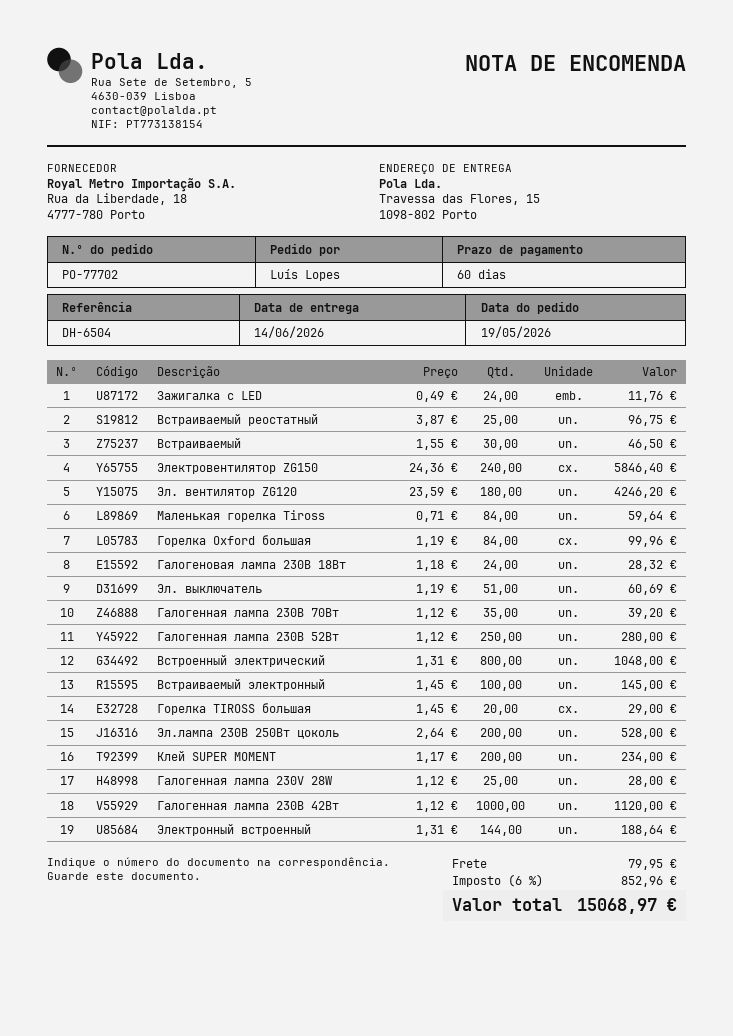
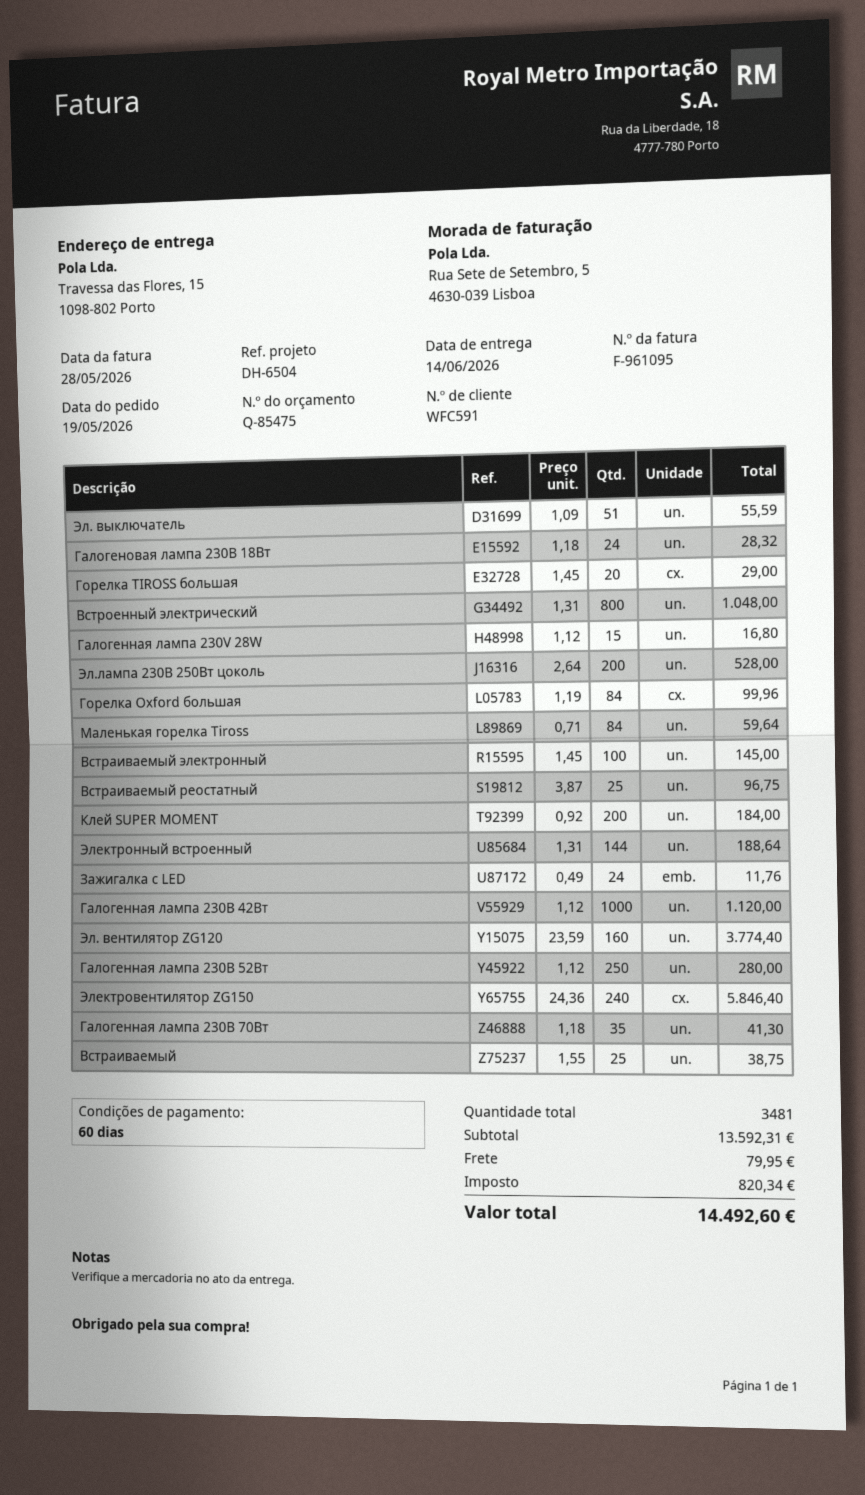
Встраиваемый: 30 x 1.55 = 46.50 -> 25 x 1.55 = 38.75
Эл. вентилятор ZG120: 180 x 23.59 = 4246.20 -> 160 x 23.59 = 3774.40
Эл. выключатель: 51 x 1.19 = 60.69 -> 51 x 1.09 = 55.59
Галогенная лампа 230В 70Вт: 35 x 1.12 = 39.20 -> 35 x 1.18 = 41.30
Клей SUPER MOMENT: 200 x 1.17 = 234.00 -> 200 x 0.92 = 184.00
Галогенная лампа 230V 28W: 25 x 1.12 = 28.00 -> 15 x 1.12 = 16.80
tax: 852.96 -> 820.34
total: 15068.97 -> 14492.60

